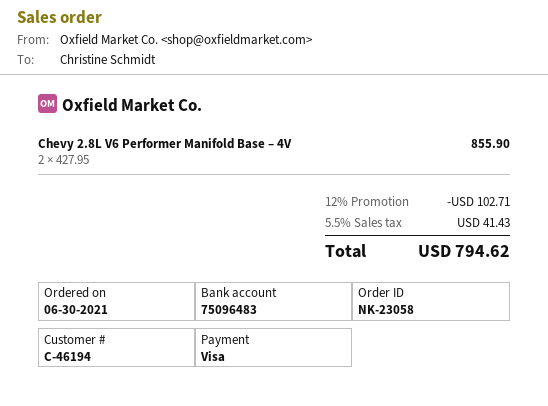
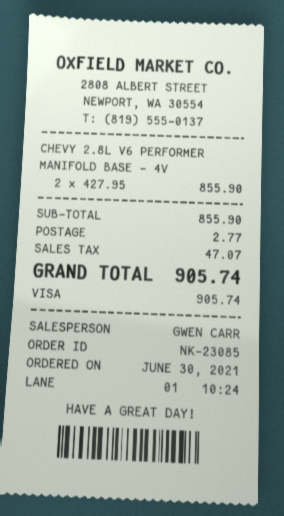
order number: NK-23058 -> NK-23085
discount: 12% = 102.71 -> none
shipping: none -> 2.77
tax: 41.43 -> 47.07
total: 794.62 -> 905.74

